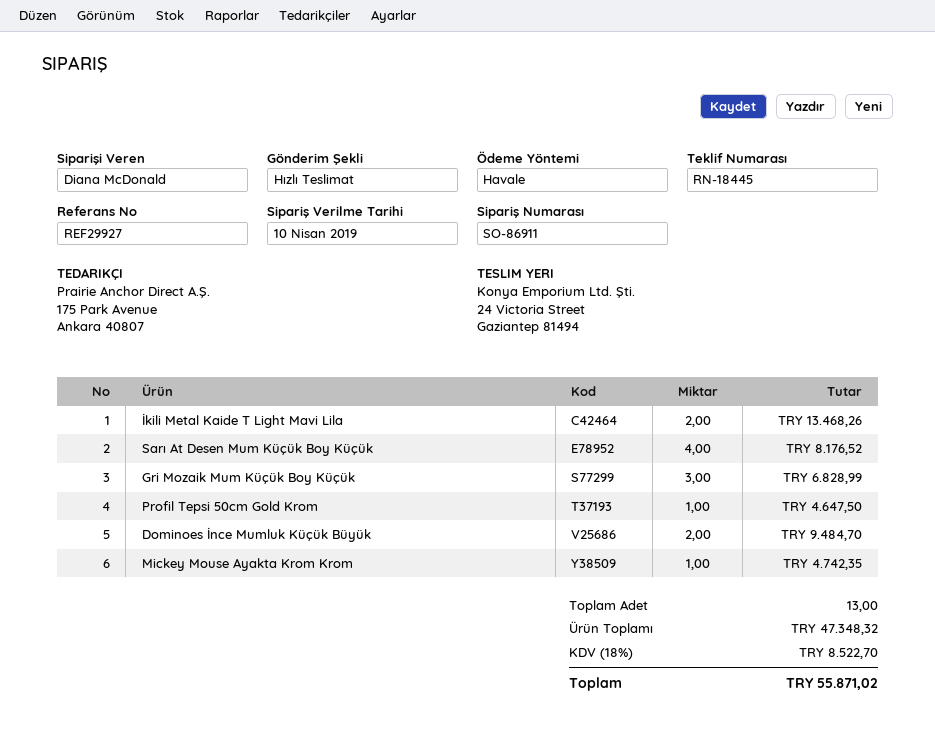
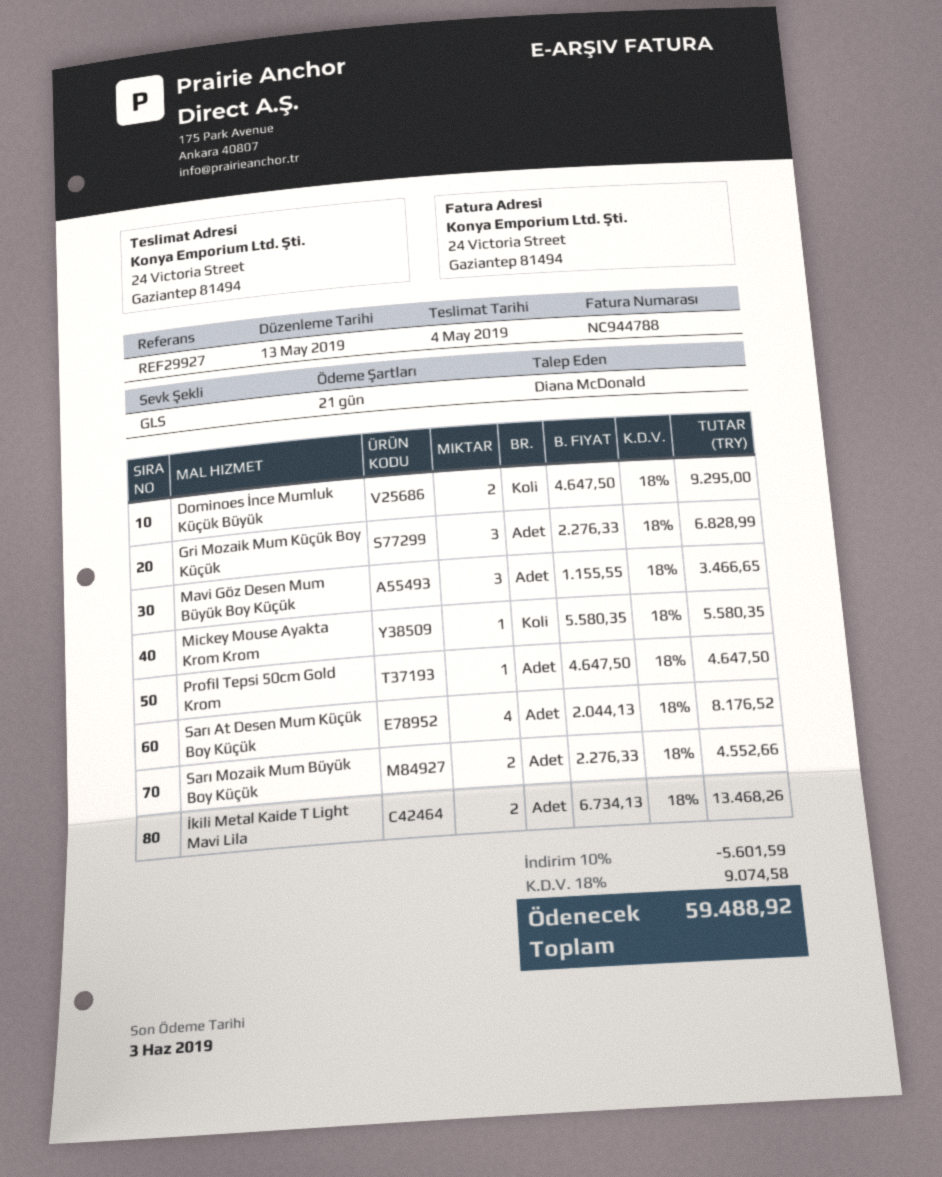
shipping method: express -> GLS
Dominoes İnce Mumluk Küçük Büyük: 2 for 9484.70 -> 2 for 9295.00
Mickey Mouse Ayakta Krom Krom: 1 for 4742.35 -> 1 for 5580.35
Mavi Göz Desen Mum Büyük Boy Küçük: none -> 3 for 3466.65
Sarı Mozaik Mum Büyük Boy Küçük: none -> 2 for 4552.66
discount: none -> 10% = 5601.59
tax: 18% = 8522.70 -> 18% = 9074.58
total: 55871.02 -> 59488.92

